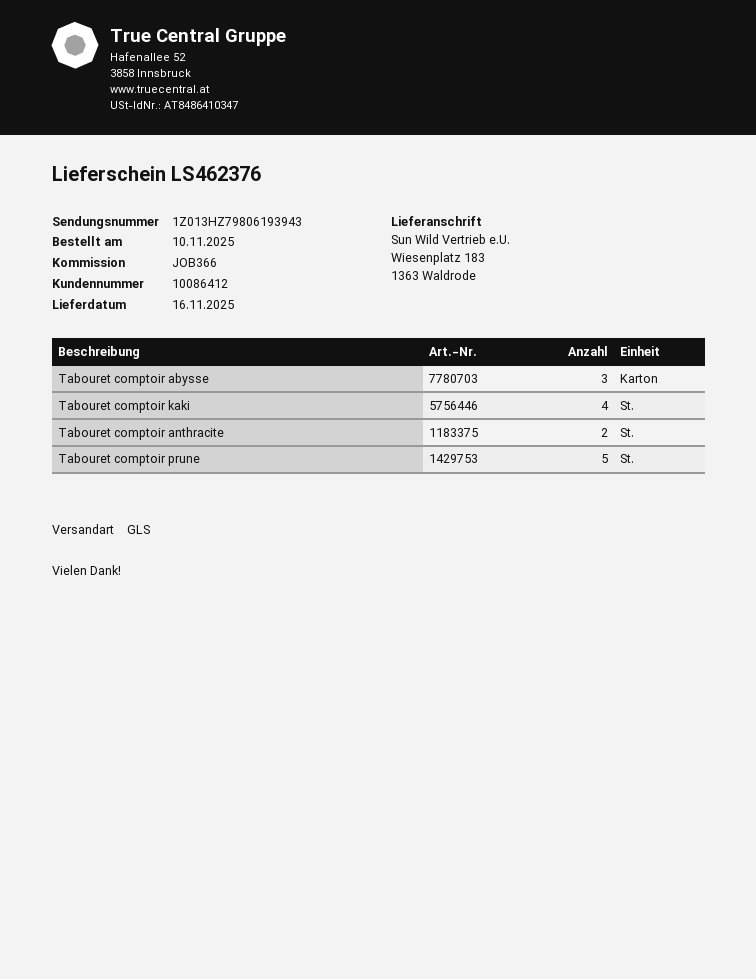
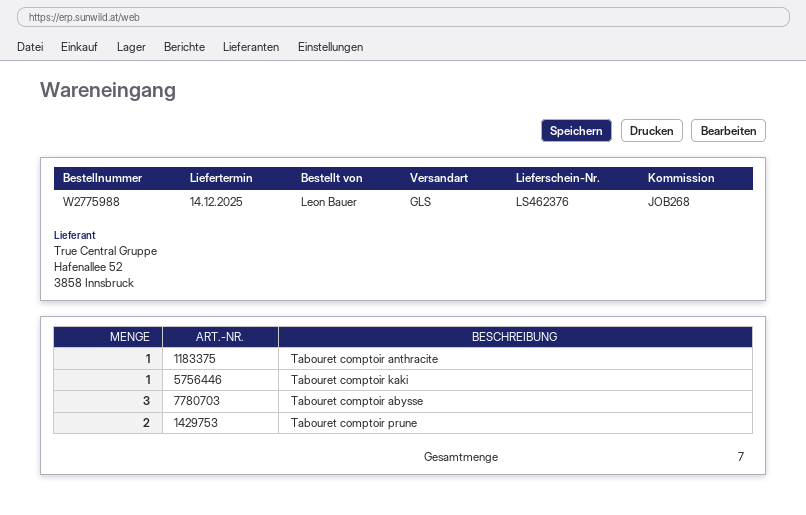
delivery date: 2025-11-16 -> 2025-12-14
reference: JOB366 -> JOB268
Tabouret comptoir kaki: 4 -> 1
Tabouret comptoir anthracite: 2 -> 1
Tabouret comptoir prune: 5 -> 2

